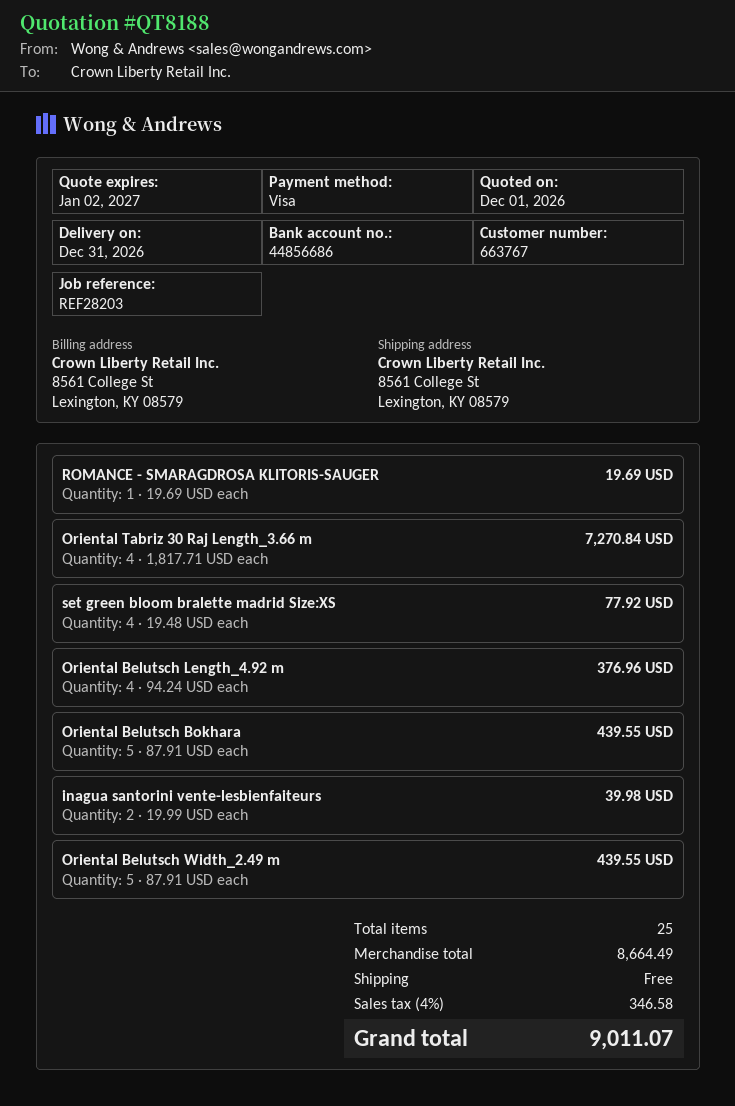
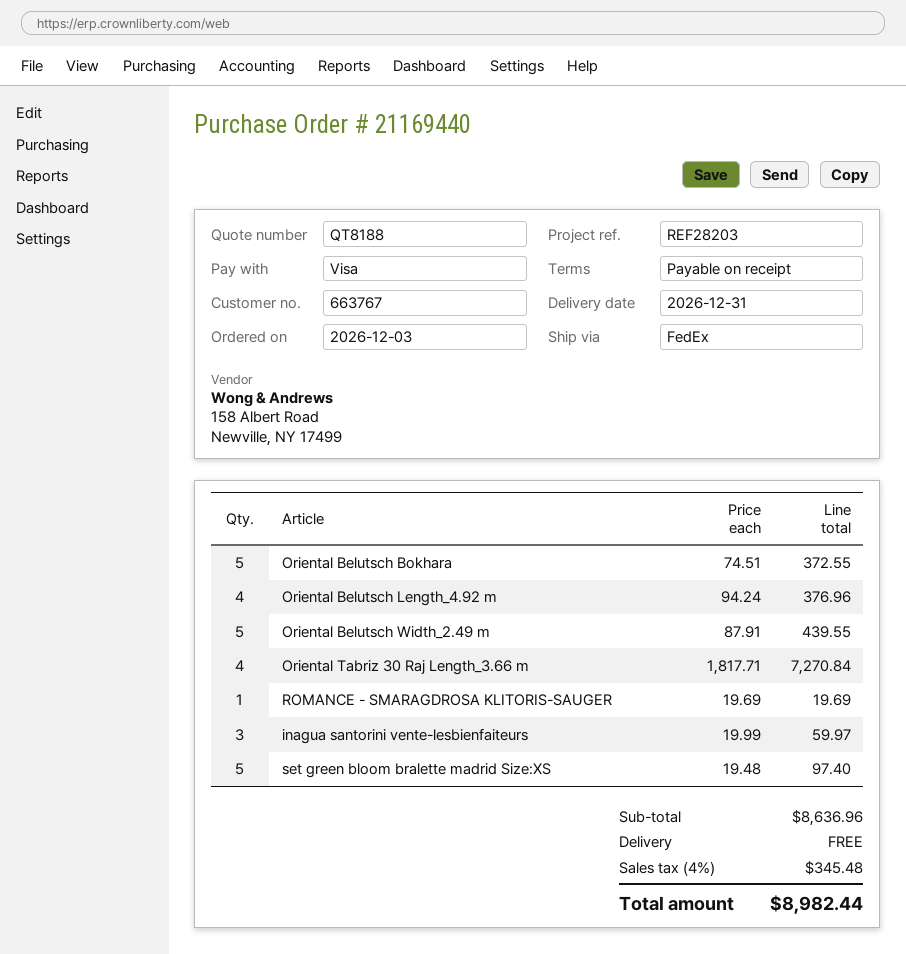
set green bloom bralette madrid Size:XS: 4 x 19.48 = 77.92 -> 5 x 19.48 = 97.40
Oriental Belutsch Bokhara: 5 x 87.91 = 439.55 -> 5 x 74.51 = 372.55
inagua santorini vente-lesbienfaiteurs: 2 x 19.99 = 39.98 -> 3 x 19.99 = 59.97
subtotal: 8664.49 -> 8636.96
tax: 4% = 346.58 -> 4% = 345.48
total: 9011.07 -> 8982.44

